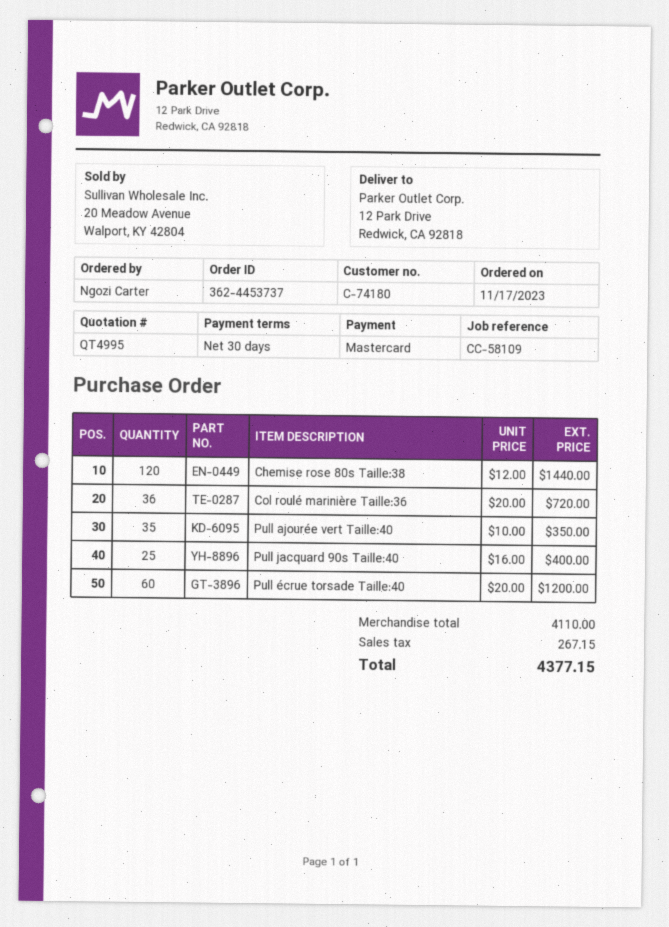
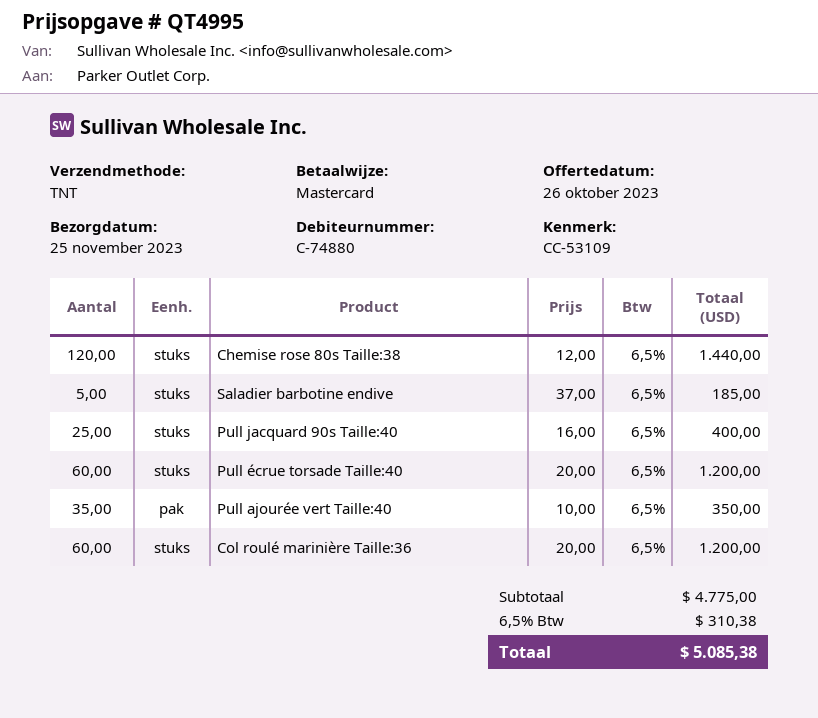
customer number: C-74180 -> C-74880
reference: CC-58109 -> CC-53109
Col roulé marinière Taille:36: 36 x 20.00 = 720.00 -> 60 x 20.00 = 1200.00
Saladier barbotine endive: none -> 5 x 37.00 = 185.00
subtotal: 4110.00 -> 4775.00
tax: 267.15 -> 310.38
total: 4377.15 -> 5085.38

